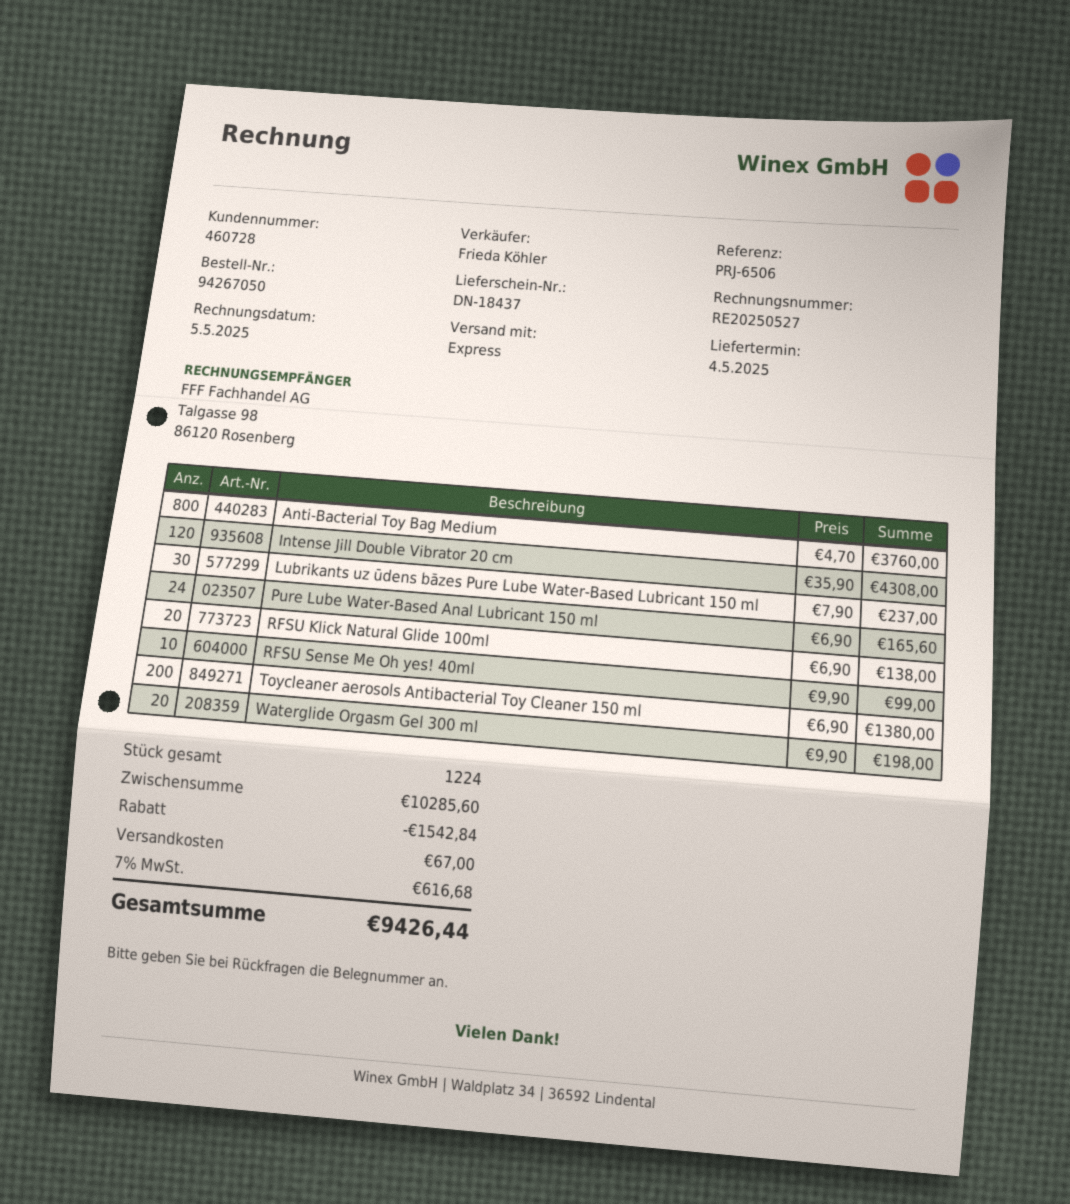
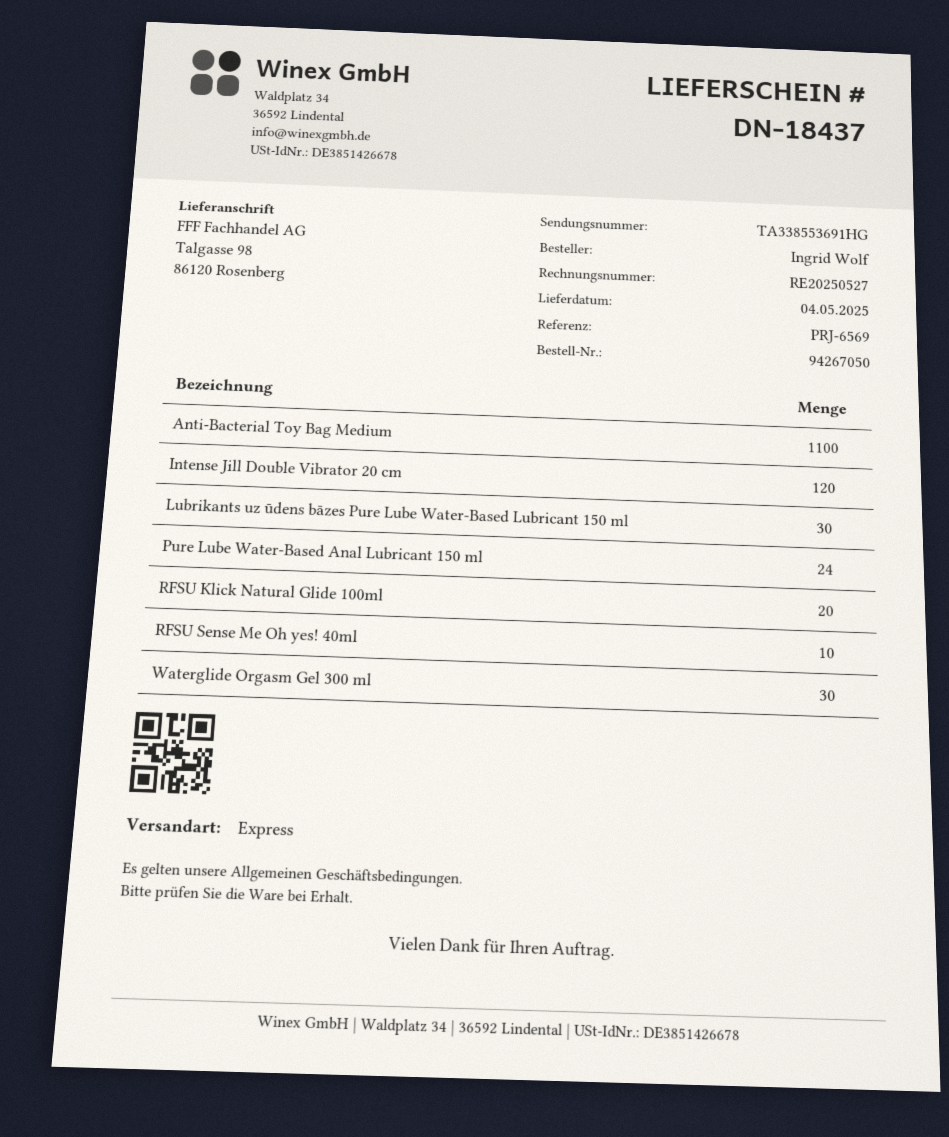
reference: PRJ-6506 -> PRJ-6569
Anti-Bacterial Toy Bag Medium: 800 -> 1100
Toycleaner aerosols Antibacterial Toy Cleaner 150 ml: 200 -> none
Waterglide Orgasm Gel 300 ml: 20 -> 30

